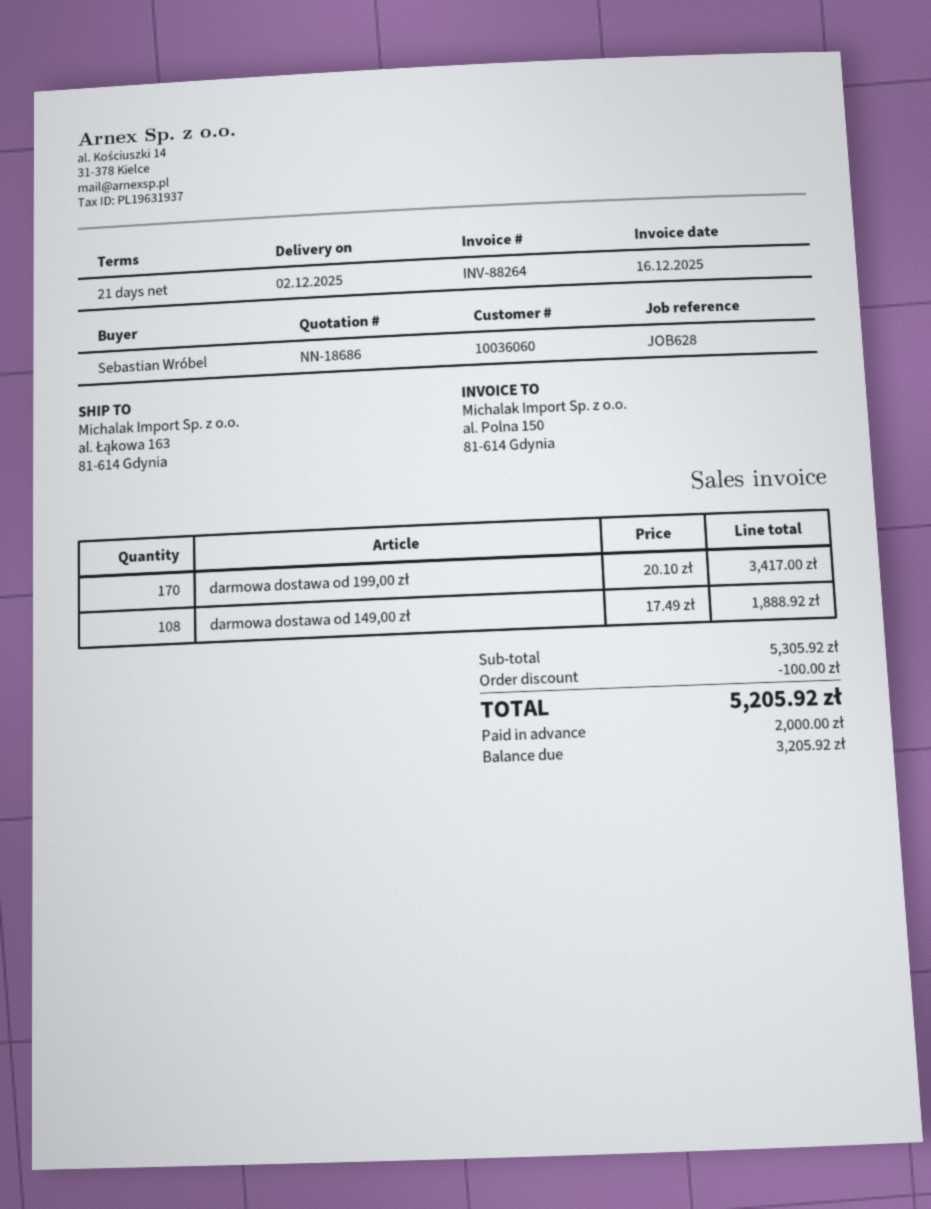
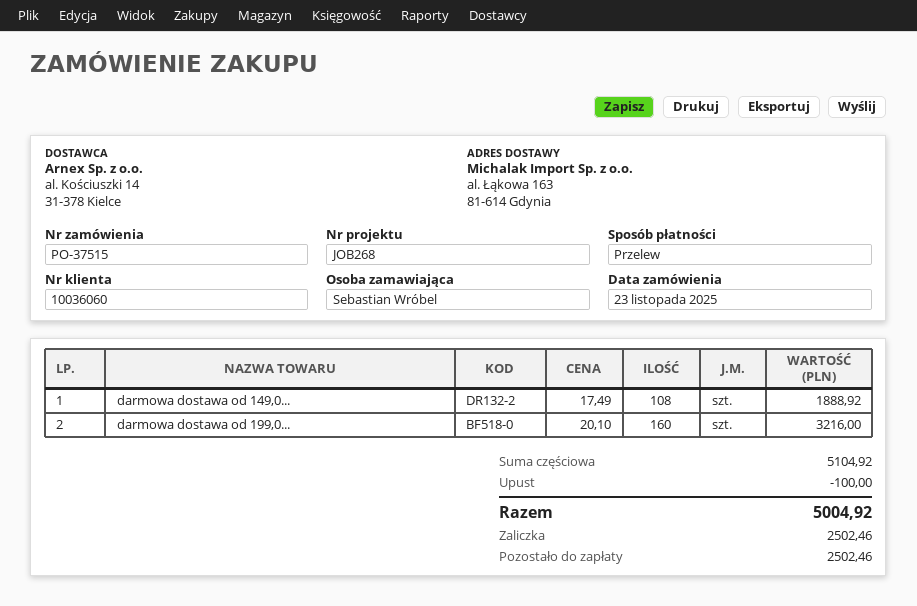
reference: JOB628 -> JOB268
darmowa dostawa od 199,00 zł: 170 x 20.10 = 3417.00 -> 160 x 20.10 = 3216.00
subtotal: 5305.92 -> 5104.92
total: 5205.92 -> 5004.92
deposit: 2000.00 -> 2502.46
balance: 3205.92 -> 2502.46

